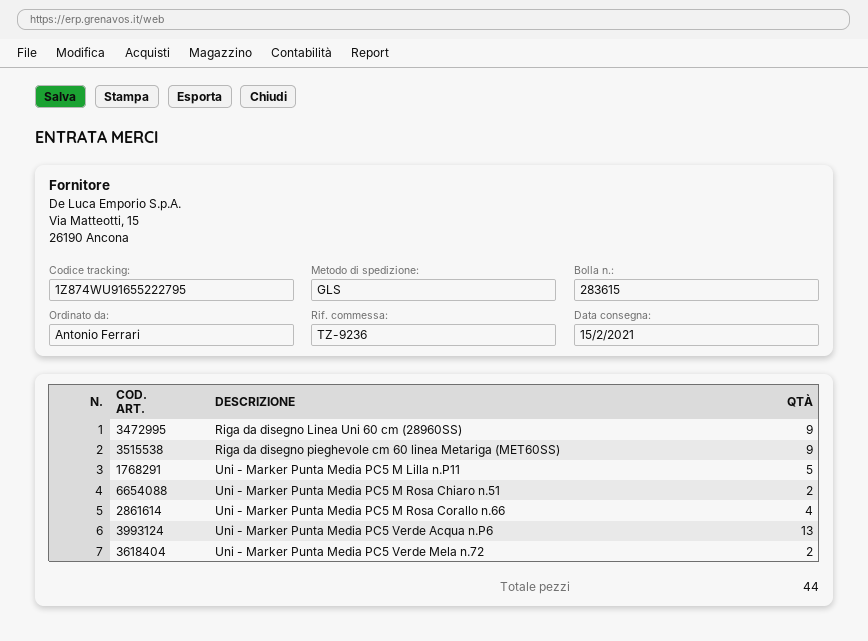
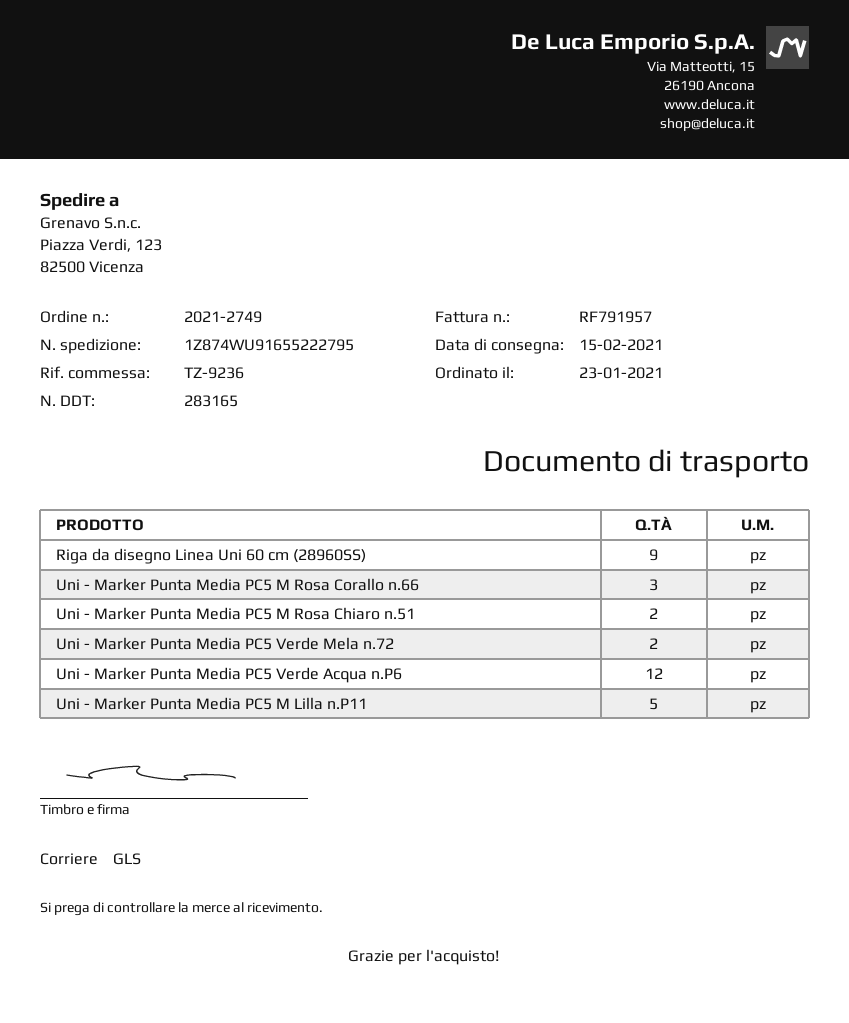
delivery note number: 283615 -> 283165
Riga da disegno pieghevole cm 60 linea Metariga (MET60SS): 9 -> none
Uni - Marker Punta Media PC5 M Rosa Corallo n.66: 4 -> 3
Uni - Marker Punta Media PC5 Verde Acqua n.P6: 13 -> 12

